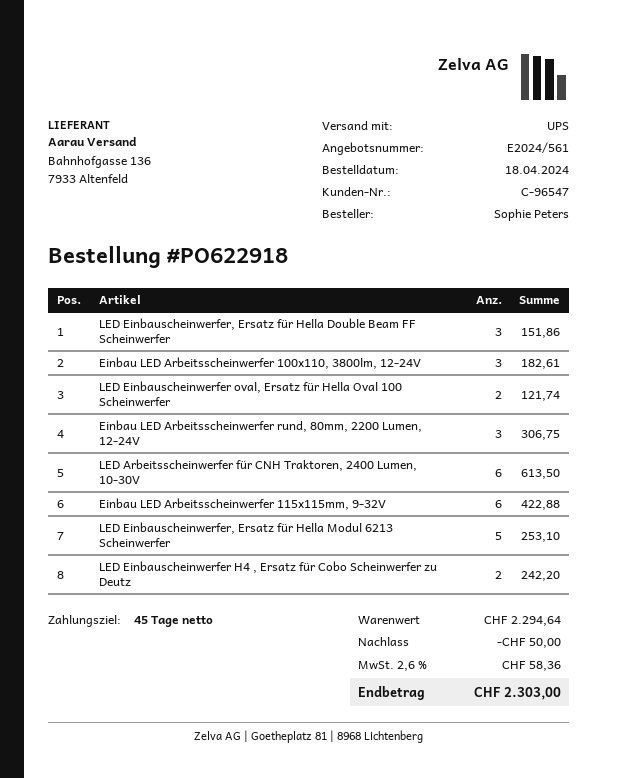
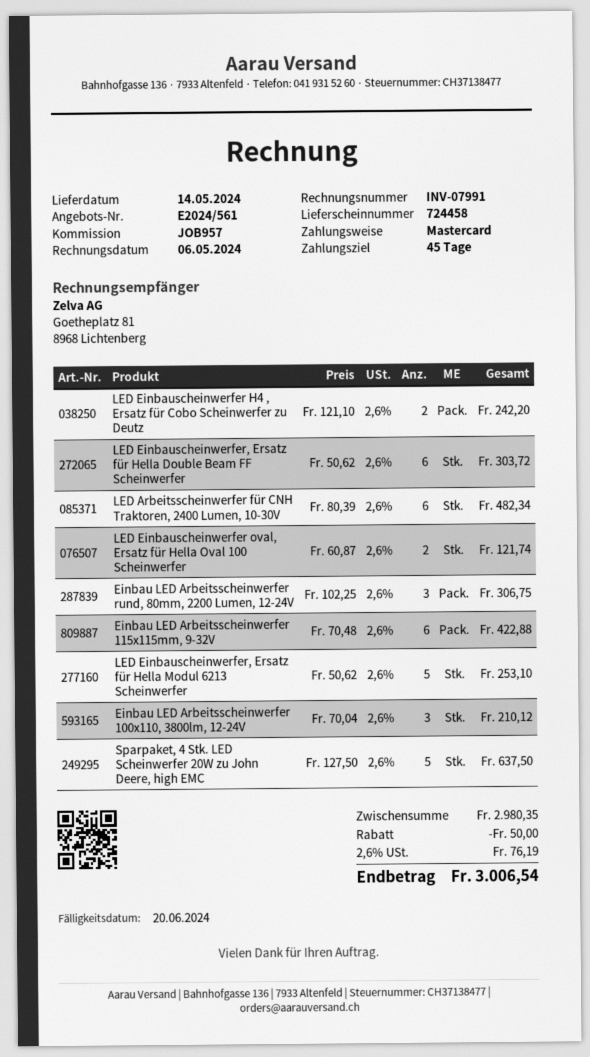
LED Einbauscheinwerfer, Ersatz für Hella Double Beam FF Scheinwerfer: 3 for 151.86 -> 6 for 303.72
Einbau LED Arbeitsscheinwerfer 100x110, 3800lm, 12-24V: 3 for 182.61 -> 3 for 210.12
LED Arbeitsscheinwerfer für CNH Traktoren, 2400 Lumen, 10-30V: 6 for 613.50 -> 6 for 482.34
Sparpaket, 4 Stk. LED Scheinwerfer 20W zu John Deere, high EMC: none -> 5 for 637.50
subtotal: 2294.64 -> 2980.35
tax: 2.6% = 58.36 -> 2.6% = 76.19
total: 2303.00 -> 3006.54

